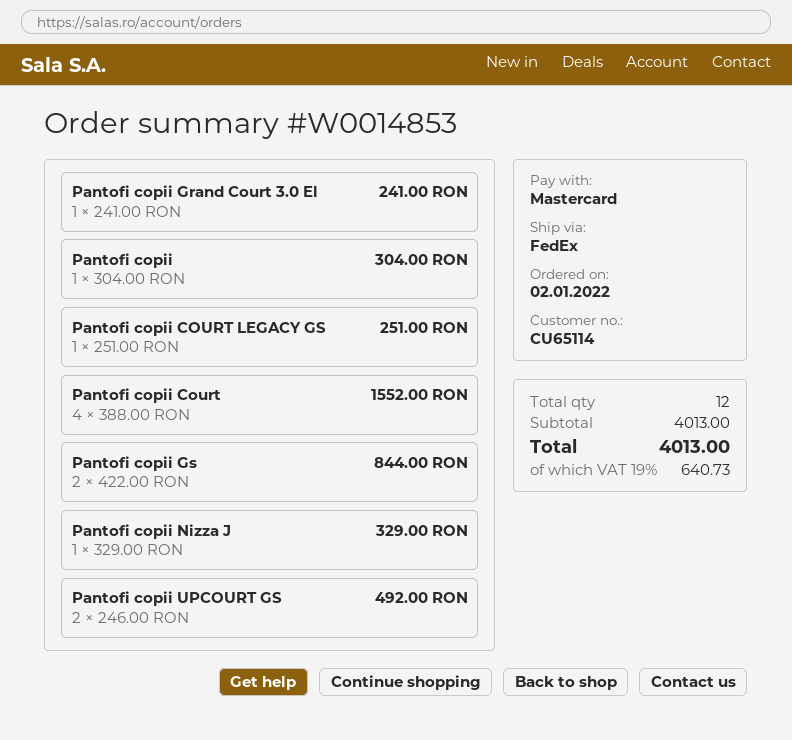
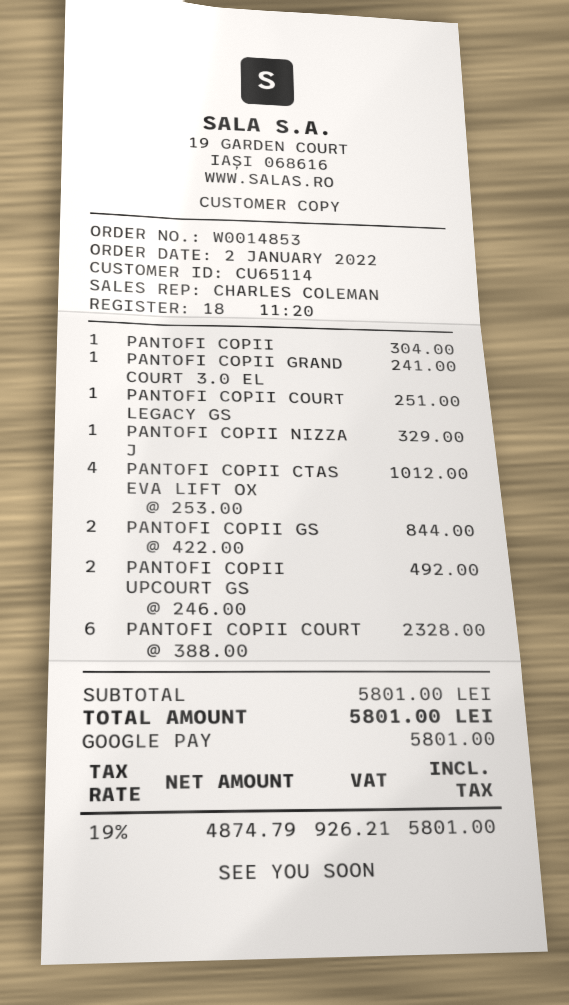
payment method: Mastercard -> Google Pay
Pantofi copii Court: 4 x 388.00 = 1552.00 -> 6 x 388.00 = 2328.00
PANTOFI COPII CTAS EVA LIFT OX: none -> 4 x 253.00 = 1012.00
subtotal: 4013.00 -> 5801.00
tax: 19% = 640.73 -> 19% = 926.21
total: 4013.00 -> 5801.00

